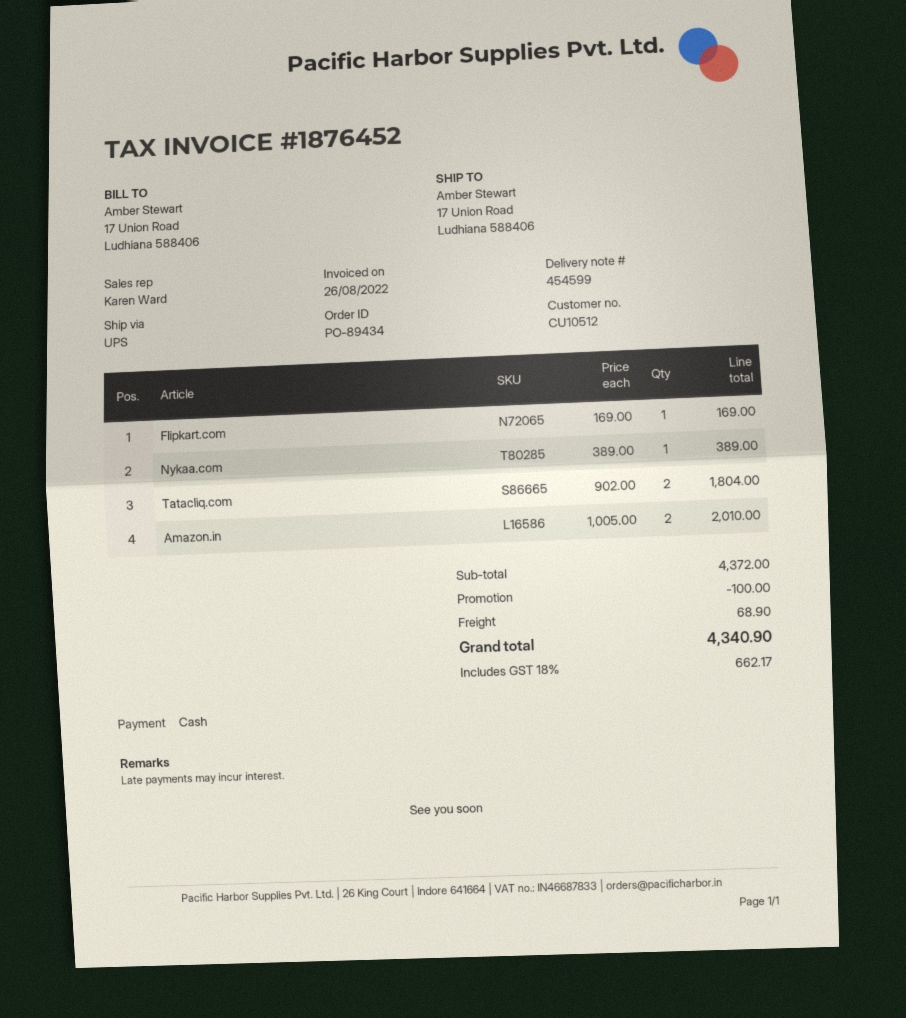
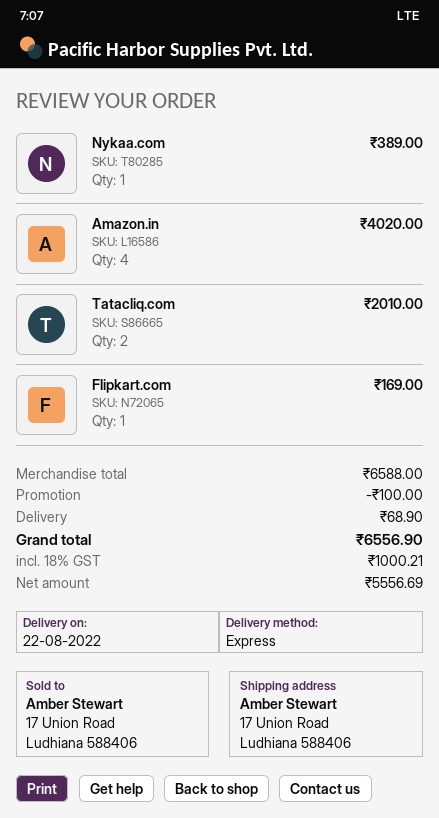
shipping method: UPS -> express
Tatacliq.com: 2 for 1804.00 -> 2 for 2010.00
Amazon.in: 2 for 2010.00 -> 4 for 4020.00
subtotal: 4372.00 -> 6588.00
tax: 18% = 662.17 -> 18% = 1000.21
total: 4340.90 -> 6556.90

